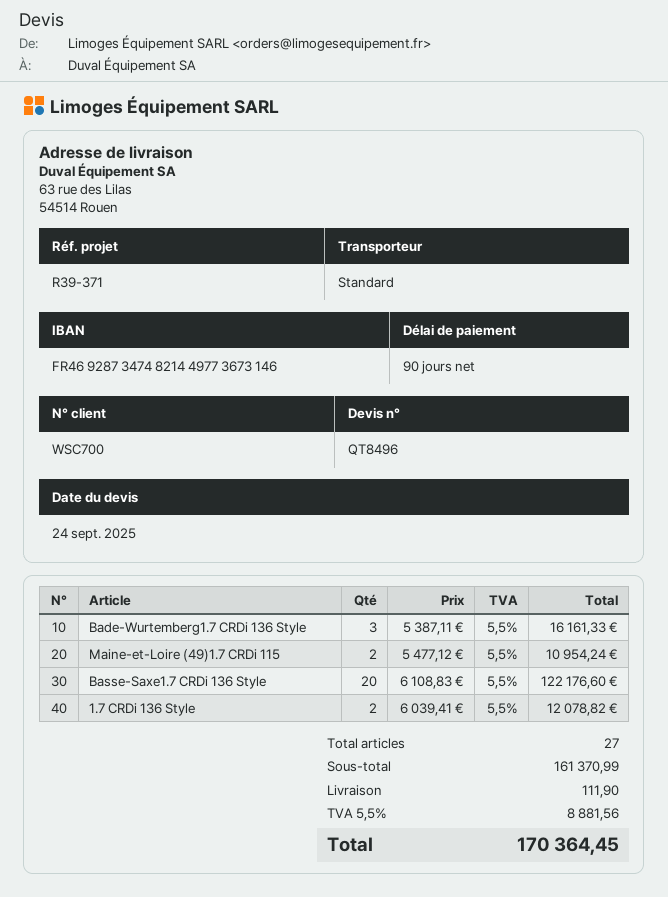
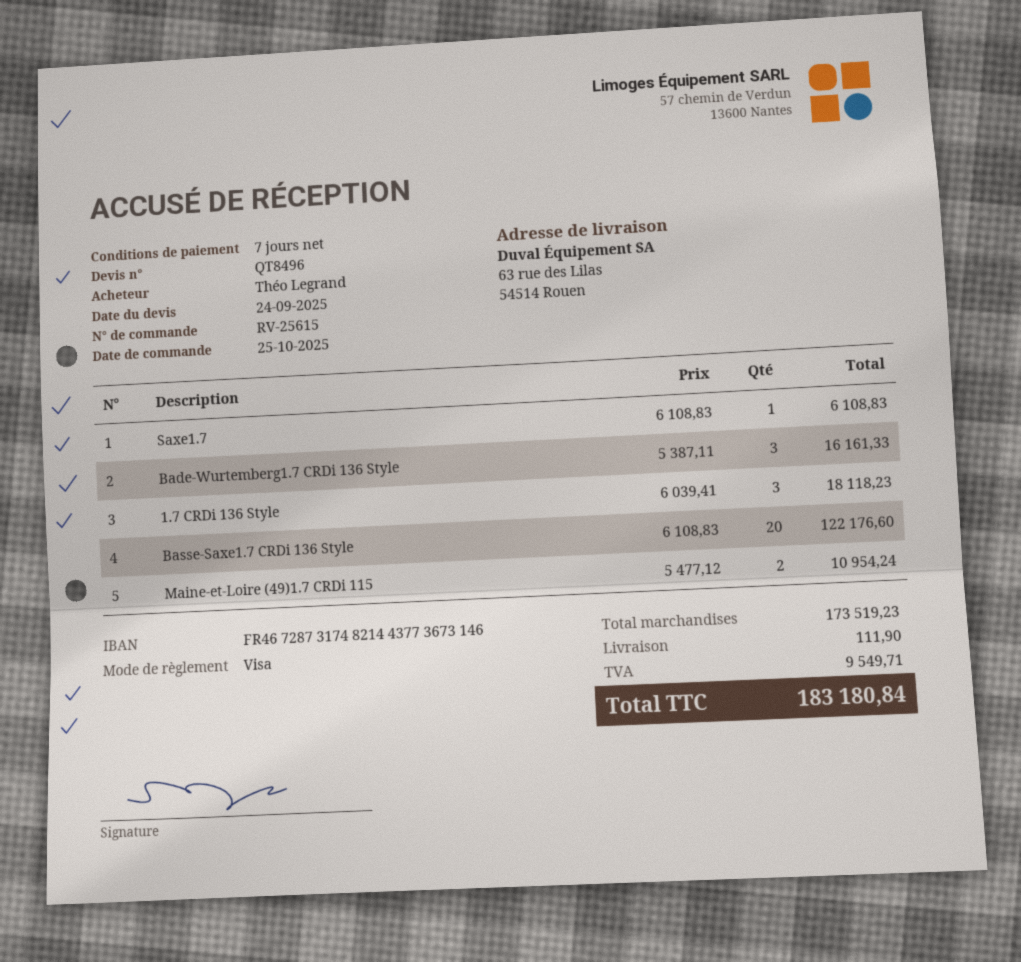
payment terms: 90 days -> 7 days
bank account: FR4692873474821449773673146 -> FR4672873174821443773673146
1.7 CRDi 136 Style: 2 x 6039.41 = 12078.82 -> 3 x 6039.41 = 18118.23
Saxe1.7: none -> 1 x 6108.83 = 6108.83
subtotal: 161370.99 -> 173519.23
tax: 8881.56 -> 9549.71
total: 170364.45 -> 183180.84

